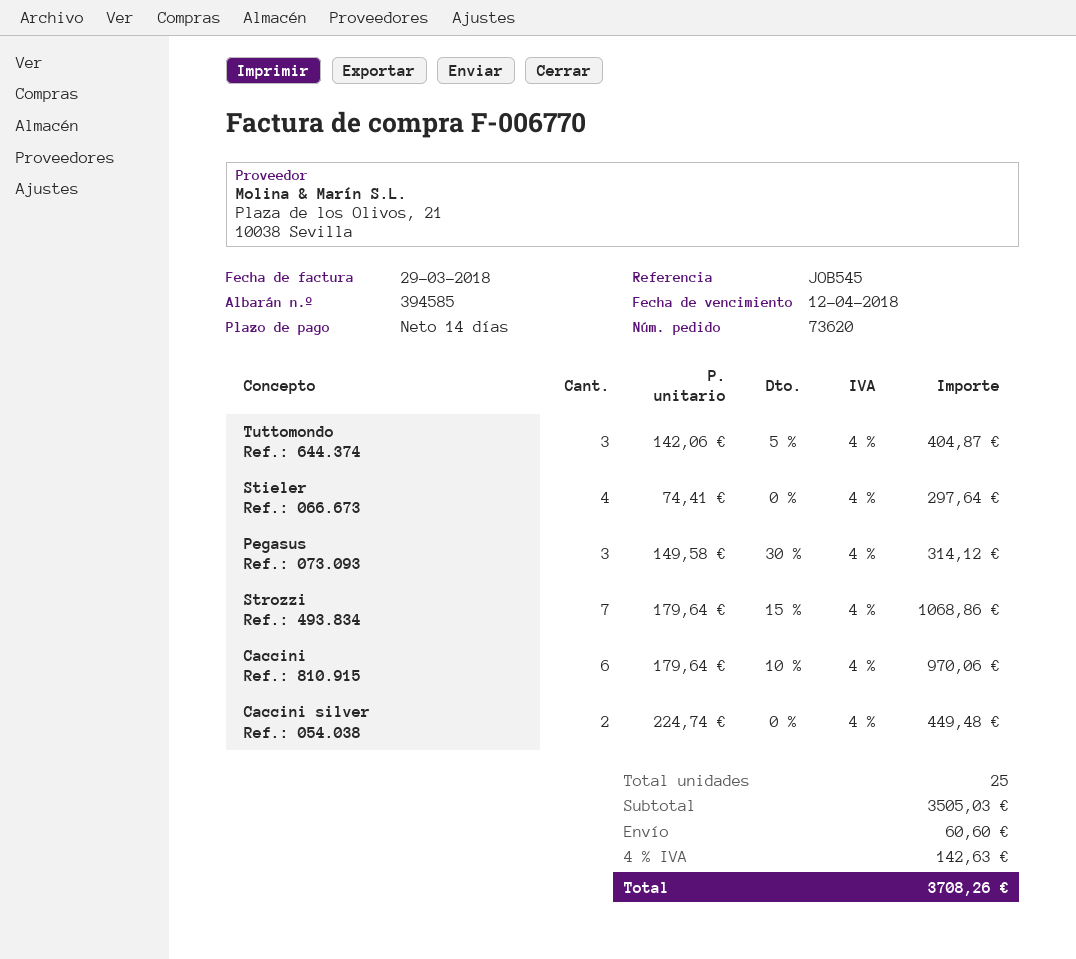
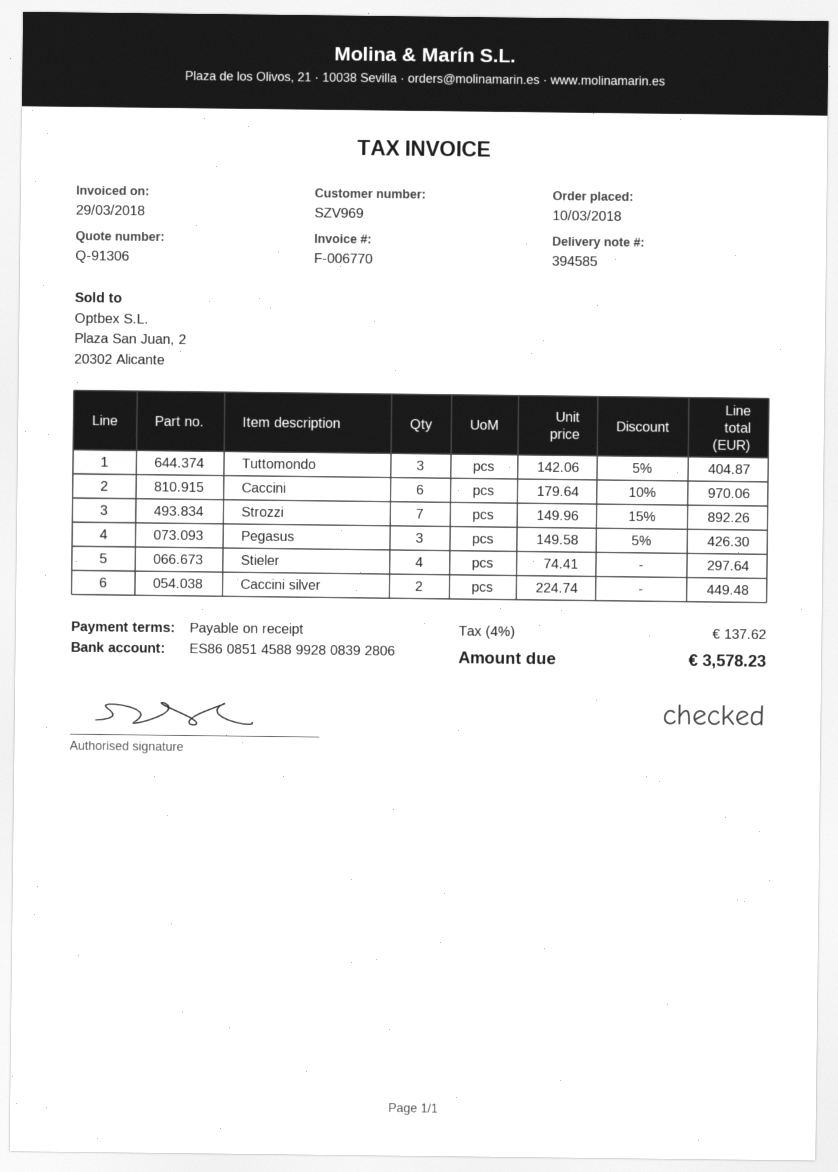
payment terms: 14 days -> on receipt
Pegasus: 3 x 149.58 - 30% = 314.12 -> 3 x 149.58 - 5% = 426.30
Strozzi: 7 x 179.64 - 15% = 1068.86 -> 7 x 149.96 - 15% = 892.26
shipping: 60.60 -> none
tax: 4% = 142.63 -> 4% = 137.62
total: 3708.26 -> 3578.23

